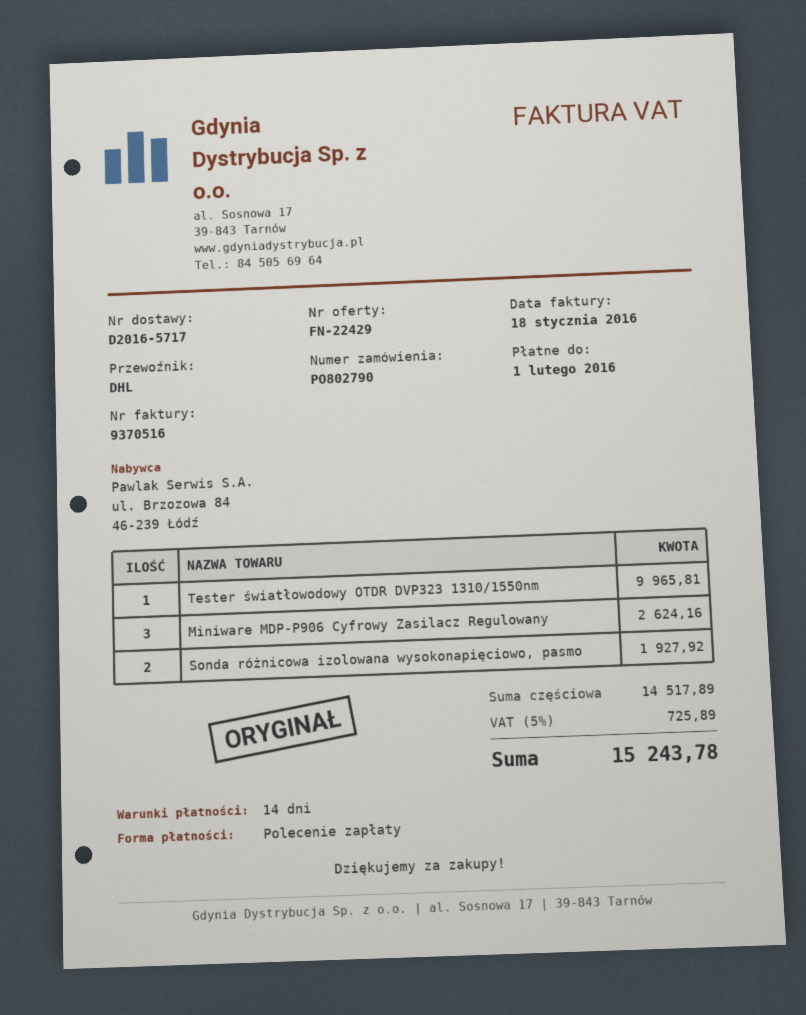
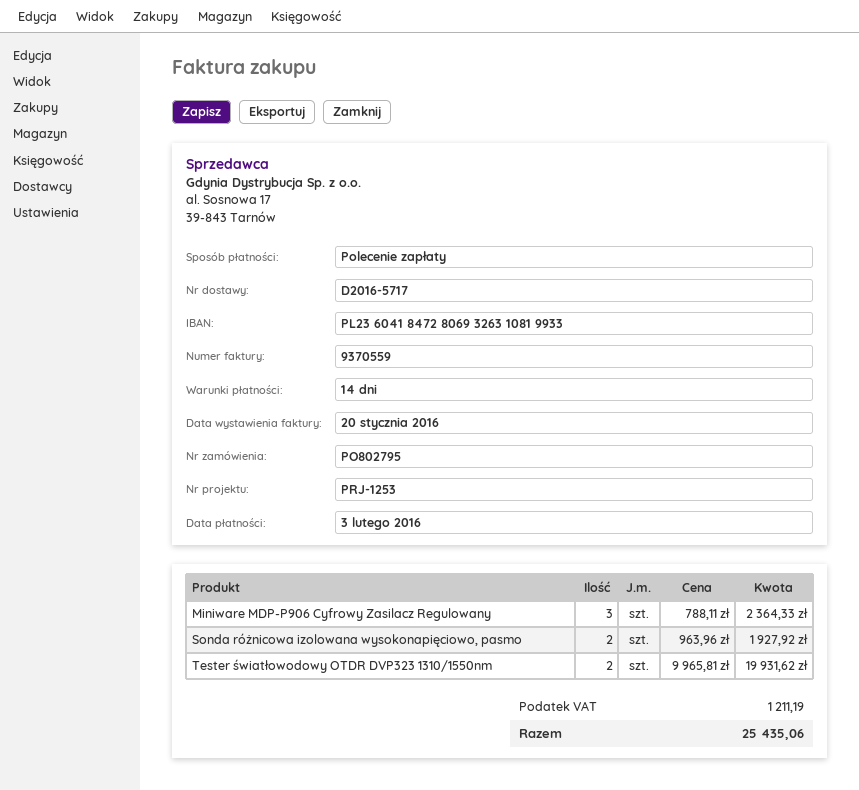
order number: PO802790 -> PO802795
invoice number: 9370516 -> 9370559
invoice date: 2016-01-18 -> 2016-01-20
due date: 2016-02-01 -> 2016-02-03
Tester światłowodowy OTDR DVP323 1310/1550nm: 1 for 9965.81 -> 2 for 19931.62
Miniware MDP-P906 Cyfrowy Zasilacz Regulowany: 3 for 2624.16 -> 3 for 2364.33
tax: 725.89 -> 1211.19
total: 15243.78 -> 25435.06

